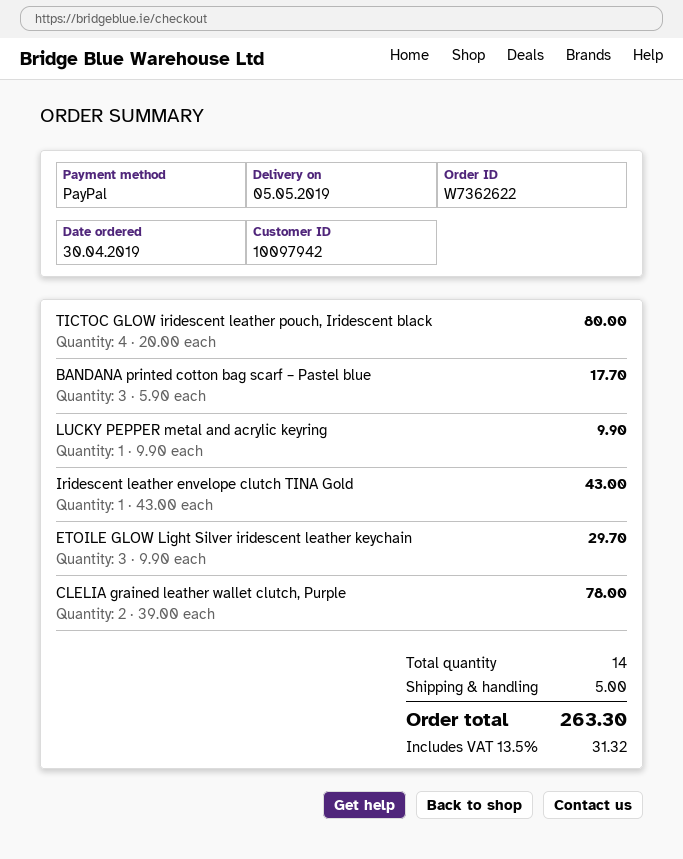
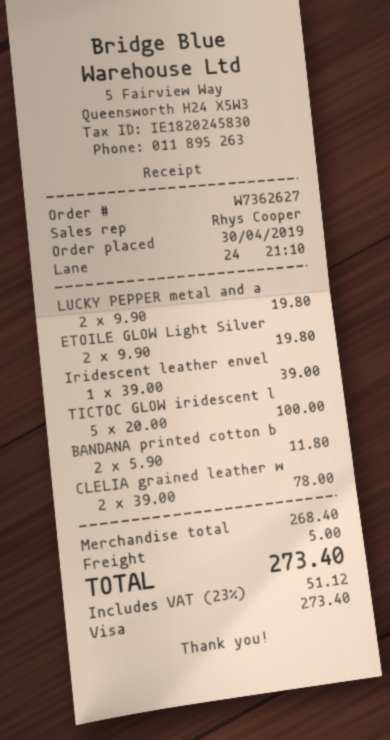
order number: W7362622 -> W7362627
payment method: PayPal -> Visa
TICTOC GLOW iridescent leather pouch, Iridescent black: 4 x 20.00 = 80.00 -> 5 x 20.00 = 100.00
BANDANA printed cotton bag scarf – Pastel blue: 3 x 5.90 = 17.70 -> 2 x 5.90 = 11.80
LUCKY PEPPER metal and acrylic keyring: 1 x 9.90 = 9.90 -> 2 x 9.90 = 19.80
Iridescent leather envelope clutch TINA Gold: 1 x 43.00 = 43.00 -> 1 x 39.00 = 39.00
ETOILE GLOW Light Silver iridescent leather keychain: 3 x 9.90 = 29.70 -> 2 x 9.90 = 19.80
tax: 13.5% = 31.32 -> 23% = 51.12
total: 263.30 -> 273.40

